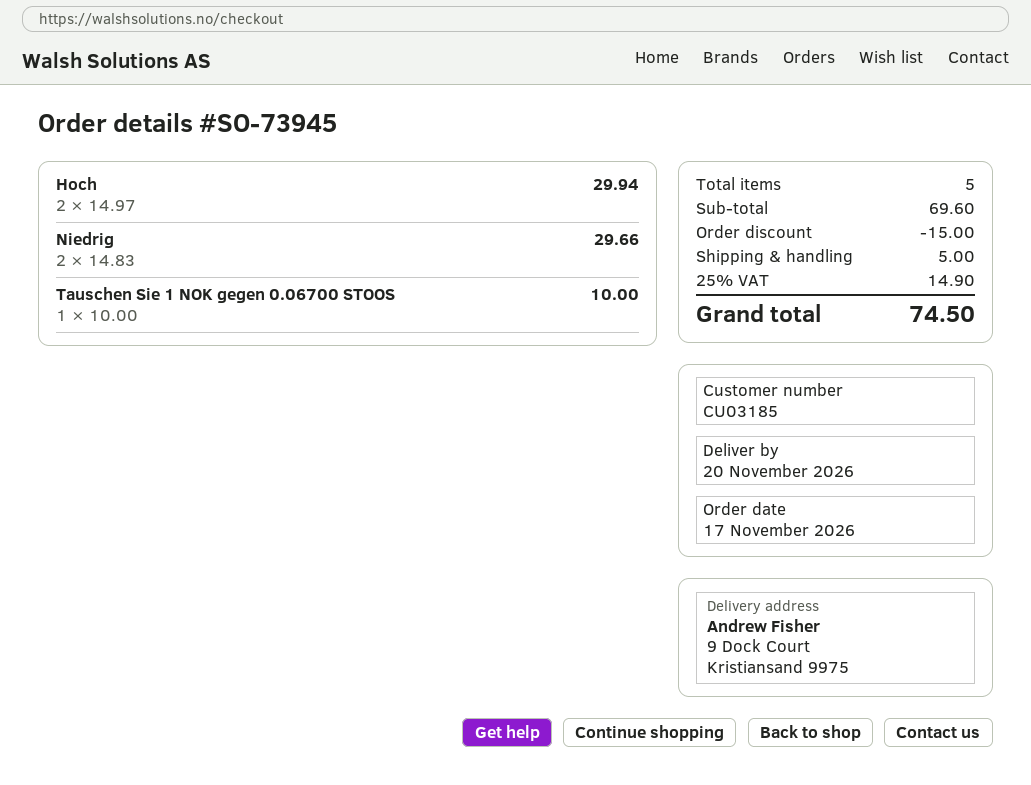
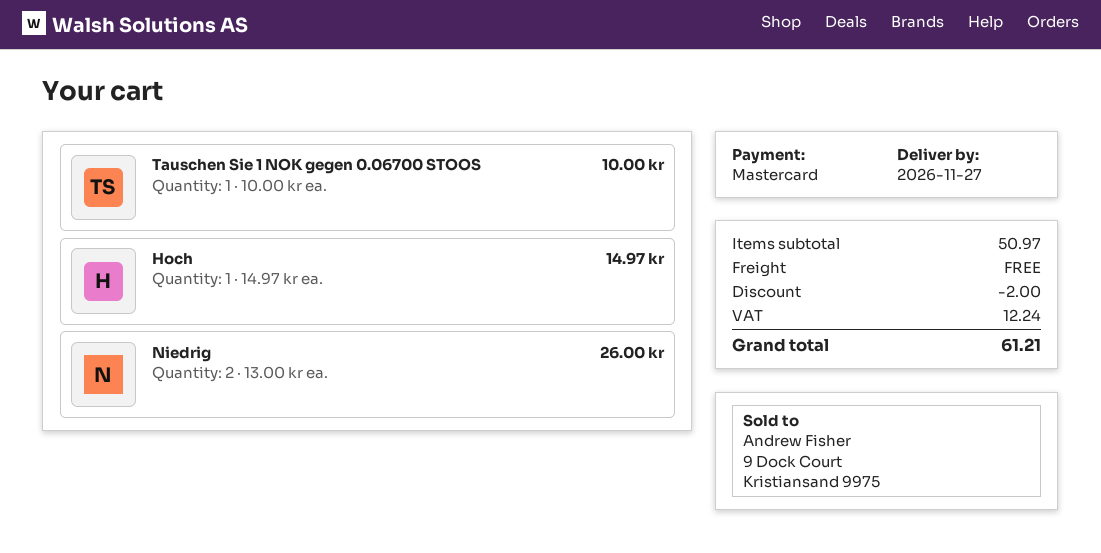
delivery date: 2026-11-20 -> 2026-11-27
Hoch: 2 x 14.97 = 29.94 -> 1 x 14.97 = 14.97
Niedrig: 2 x 14.83 = 29.66 -> 2 x 13.00 = 26.00
subtotal: 69.60 -> 50.97
discount: 15.00 -> 2.00
shipping: 5.00 -> 0.00
tax: 14.90 -> 12.24
total: 74.50 -> 61.21

